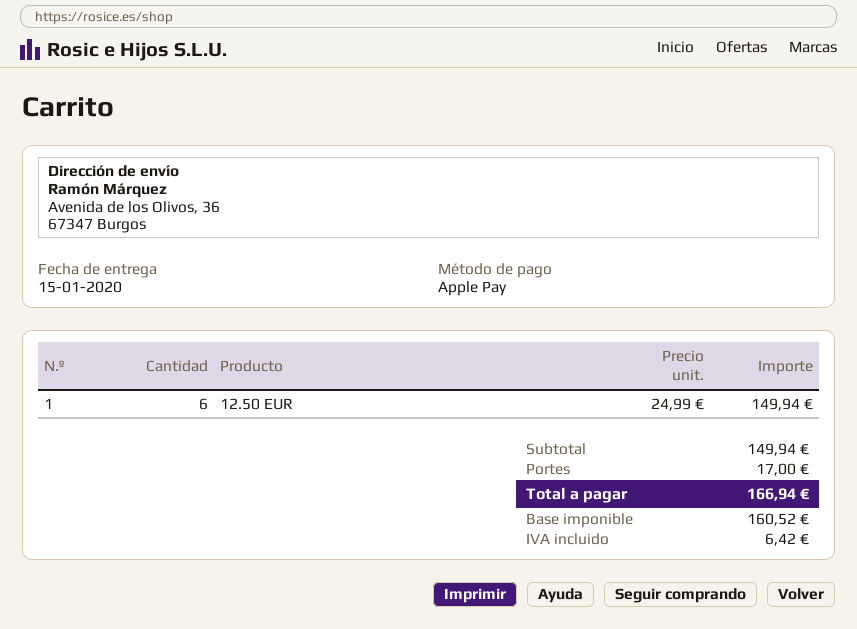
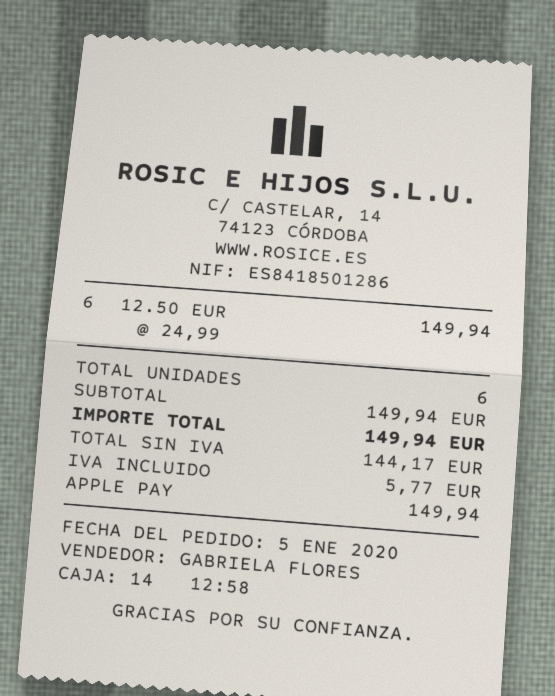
shipping: 17.00 -> none
net: 160.52 -> 144.17
tax: 6.42 -> 5.77
total: 166.94 -> 149.94

